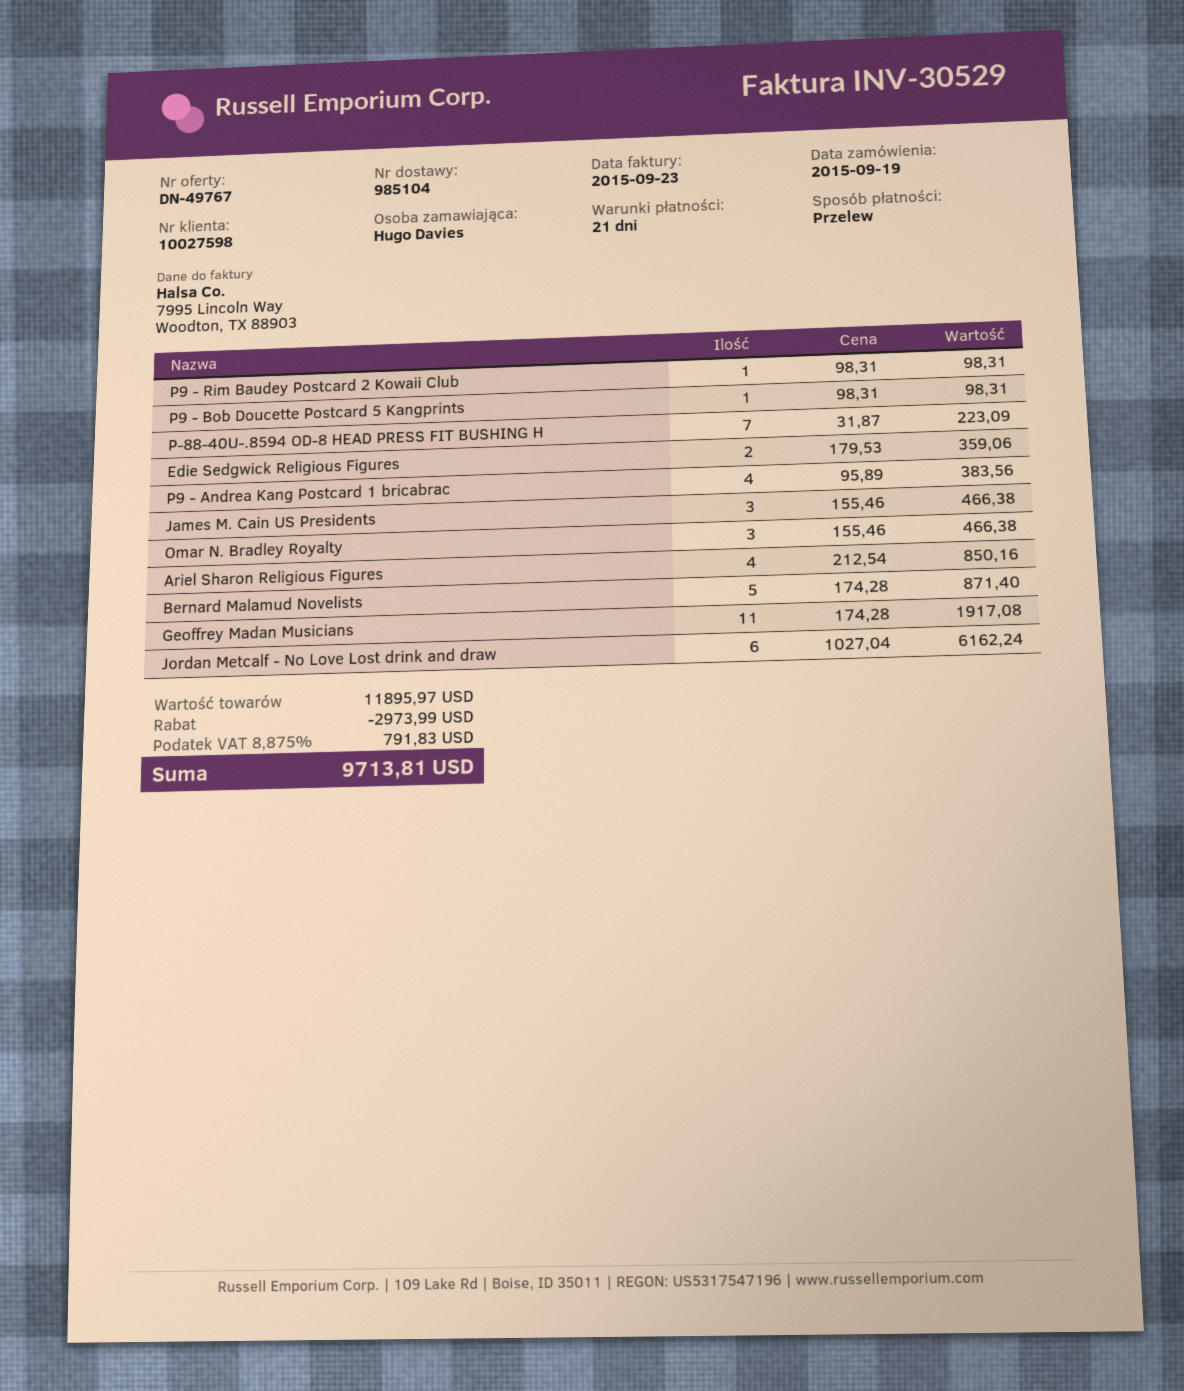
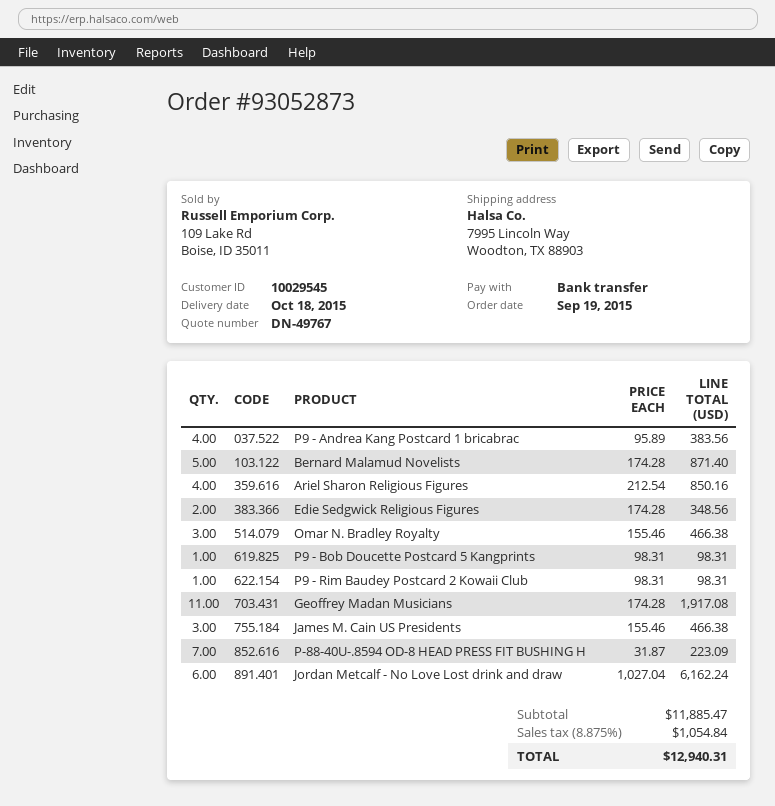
customer number: 10027598 -> 10029545
Edie Sedgwick Religious Figures: 2 x 179.53 = 359.06 -> 2 x 174.28 = 348.56
subtotal: 11895.97 -> 11885.47
discount: 2973.99 -> none
tax: 8.875% = 791.83 -> 8.875% = 1054.84
total: 9713.81 -> 12940.31

